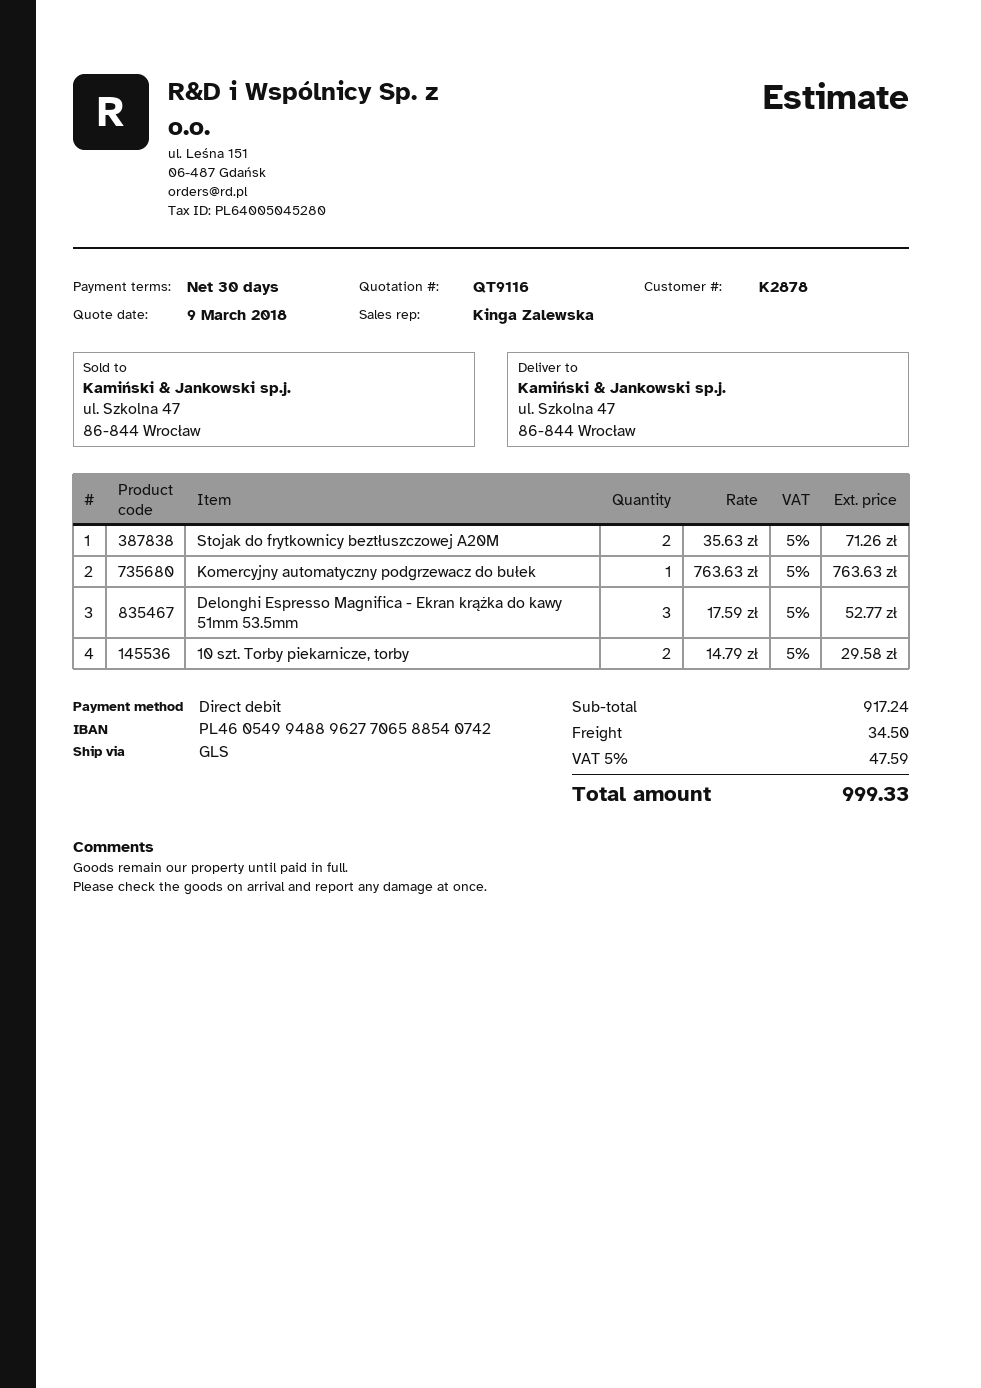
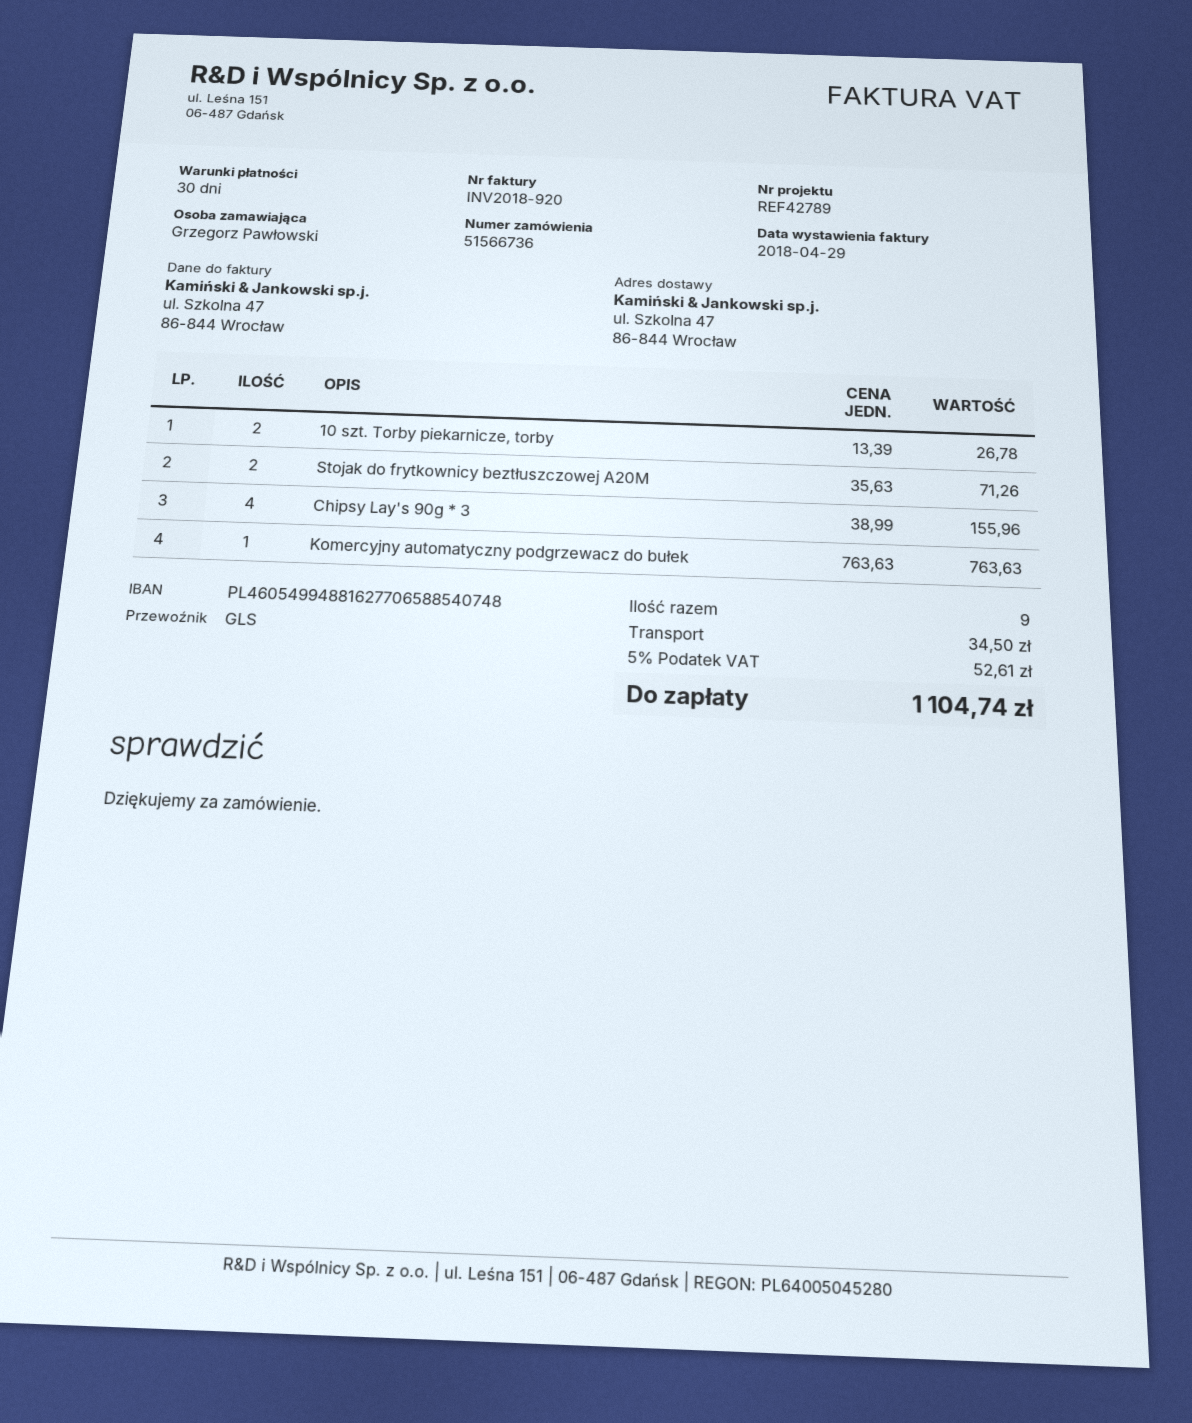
bank account: PL46054994889627706588540742 -> PL46054994881627706588540748
Delonghi Espresso Magnifica - Ekran krążka do kawy 51mm 53.5mm: 3 x 17.59 = 52.77 -> none
10 szt. Torby piekarnicze, torby: 2 x 14.79 = 29.58 -> 2 x 13.39 = 26.78
Chipsy Lay's 90g * 3: none -> 4 x 38.99 = 155.96
tax: 5% = 47.59 -> 5% = 52.61
total: 999.33 -> 1104.74

